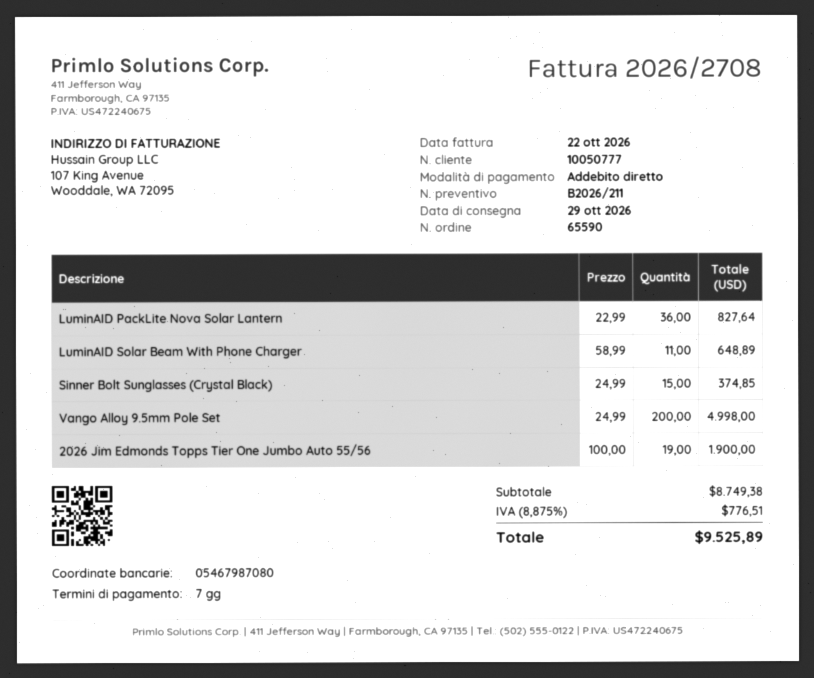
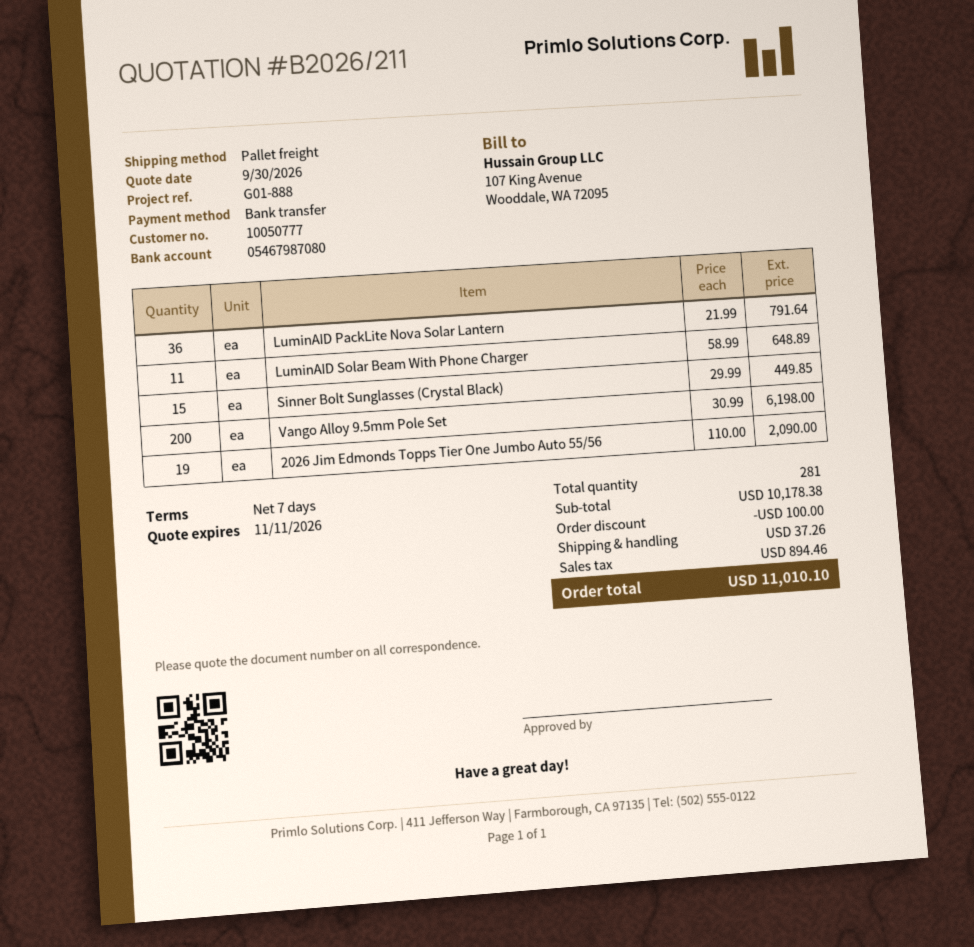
payment method: direct debit -> bank transfer
LuminAID PackLite Nova Solar Lantern: 36 x 22.99 = 827.64 -> 36 x 21.99 = 791.64
Sinner Bolt Sunglasses (Crystal Black): 15 x 24.99 = 374.85 -> 15 x 29.99 = 449.85
Vango Alloy 9.5mm Pole Set: 200 x 24.99 = 4998.00 -> 200 x 30.99 = 6198.00
2026 Jim Edmonds Topps Tier One Jumbo Auto 55/56: 19 x 100.00 = 1900.00 -> 19 x 110.00 = 2090.00
subtotal: 8749.38 -> 10178.38
discount: none -> 100.00
shipping: none -> 37.26
tax: 776.51 -> 894.46
total: 9525.89 -> 11010.10

